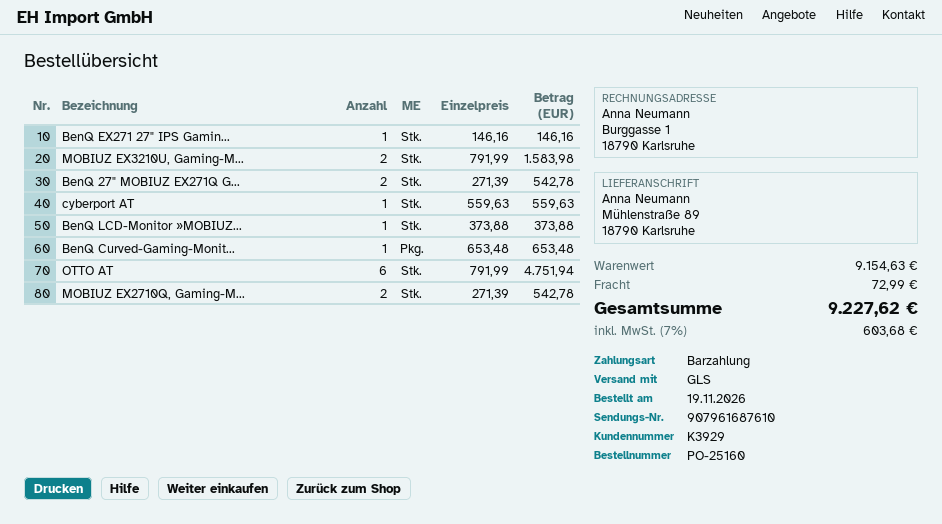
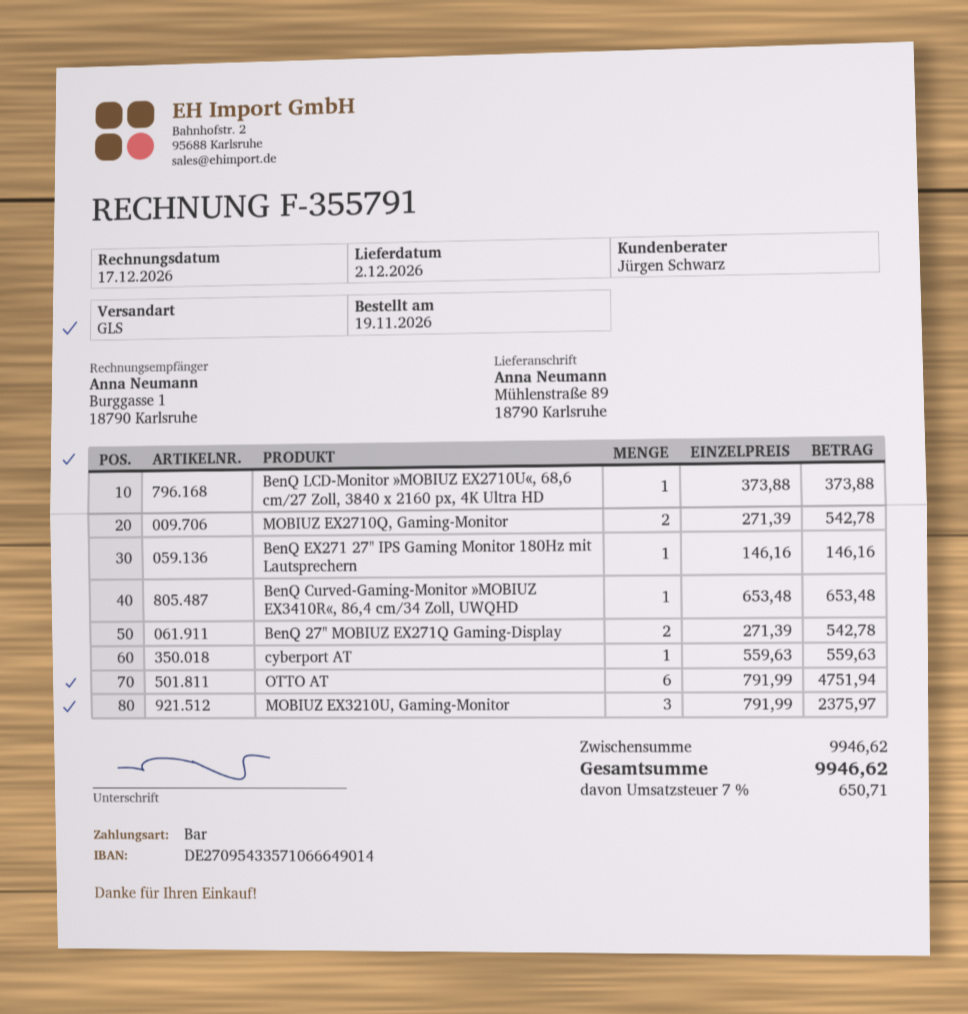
MOBIUZ EX3210U, Gaming-M...: 2 x 791.99 = 1583.98 -> 3 x 791.99 = 2375.97
subtotal: 9154.63 -> 9946.62
shipping: 72.99 -> none
tax: 7% = 603.68 -> 7% = 650.71
total: 9227.62 -> 9946.62

